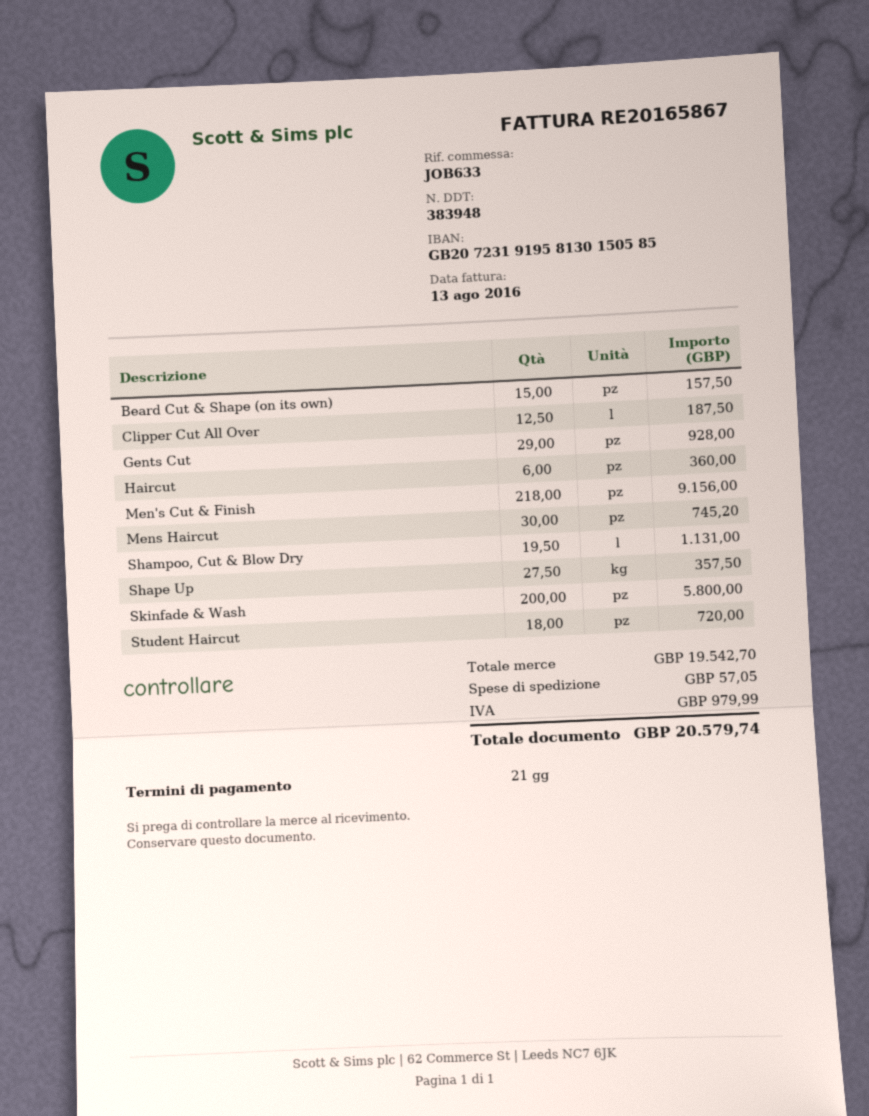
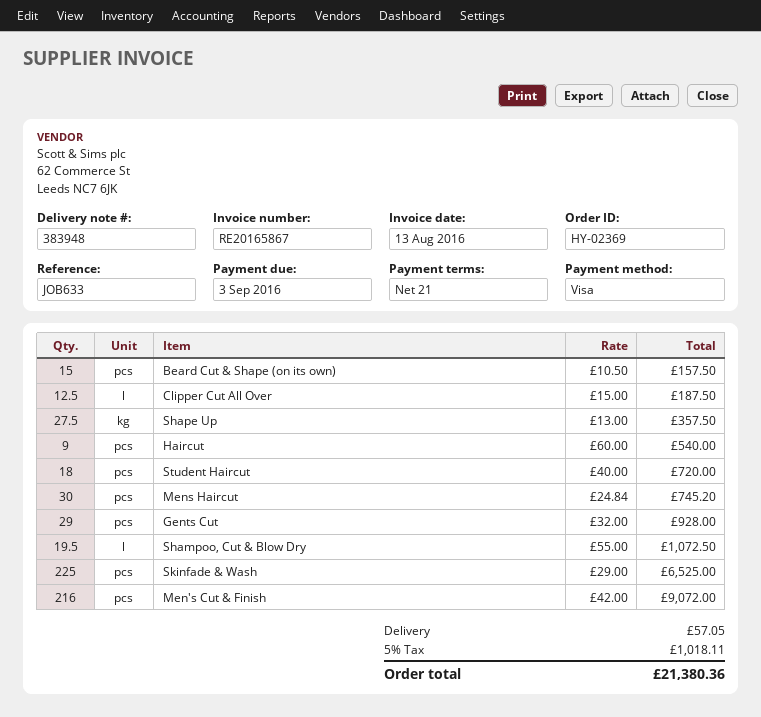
Haircut: 6 for 360.00 -> 9 for 540.00
Men's Cut & Finish: 218 for 9156.00 -> 216 for 9072.00
Shampoo, Cut & Blow Dry: 19.5 for 1131.00 -> 19.5 for 1072.50
Skinfade & Wash: 200 for 5800.00 -> 225 for 6525.00
tax: 979.99 -> 1018.11
total: 20579.74 -> 21380.36

